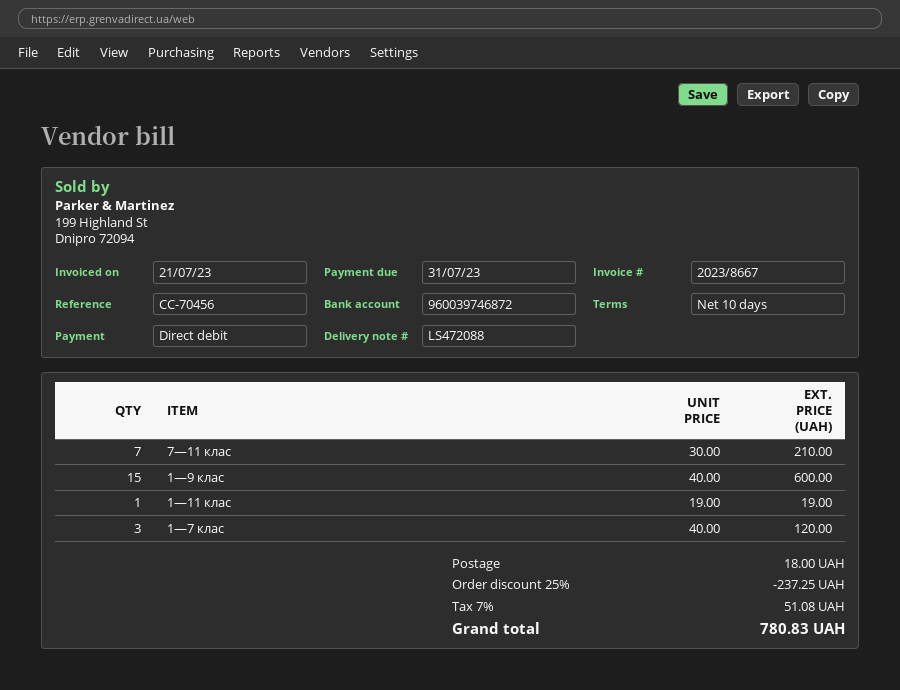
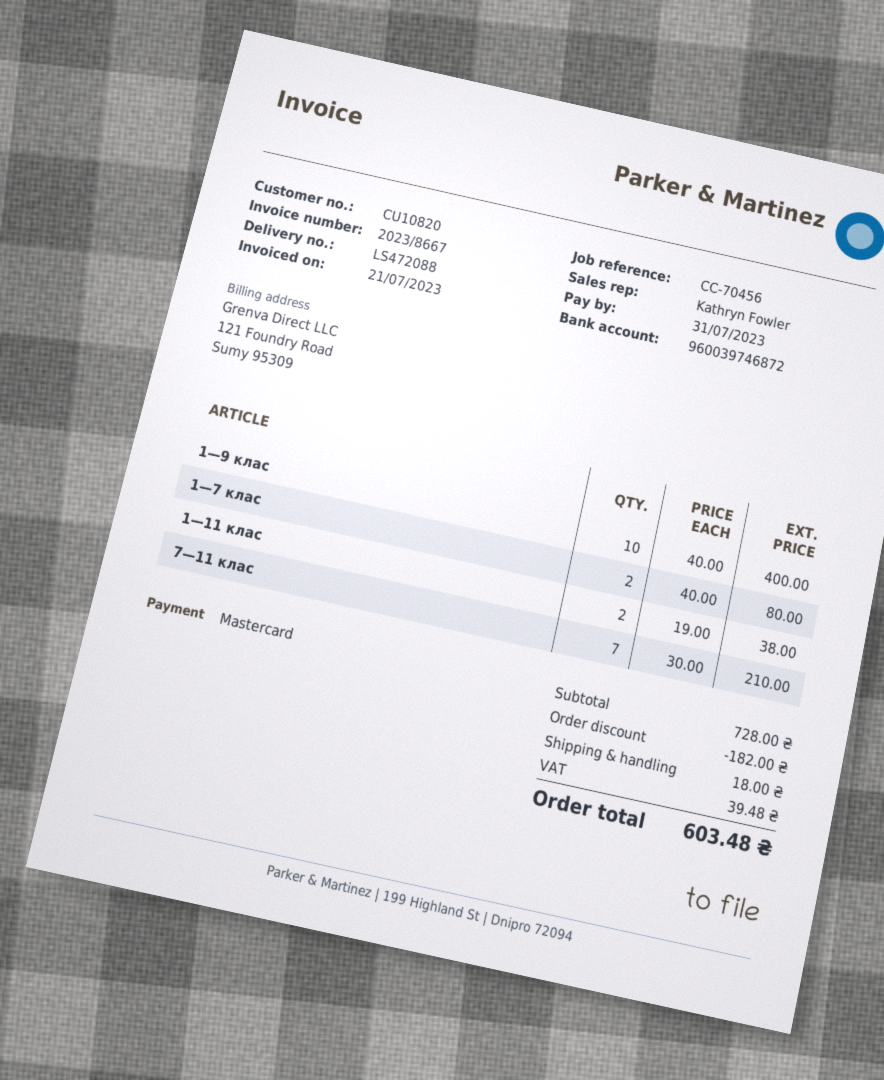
payment method: direct debit -> Mastercard
1—9 клас: 15 x 40.00 = 600.00 -> 10 x 40.00 = 400.00
1—11 клас: 1 x 19.00 = 19.00 -> 2 x 19.00 = 38.00
1—7 клас: 3 x 40.00 = 120.00 -> 2 x 40.00 = 80.00
discount: 237.25 -> 182.00
tax: 51.08 -> 39.48
total: 780.83 -> 603.48

